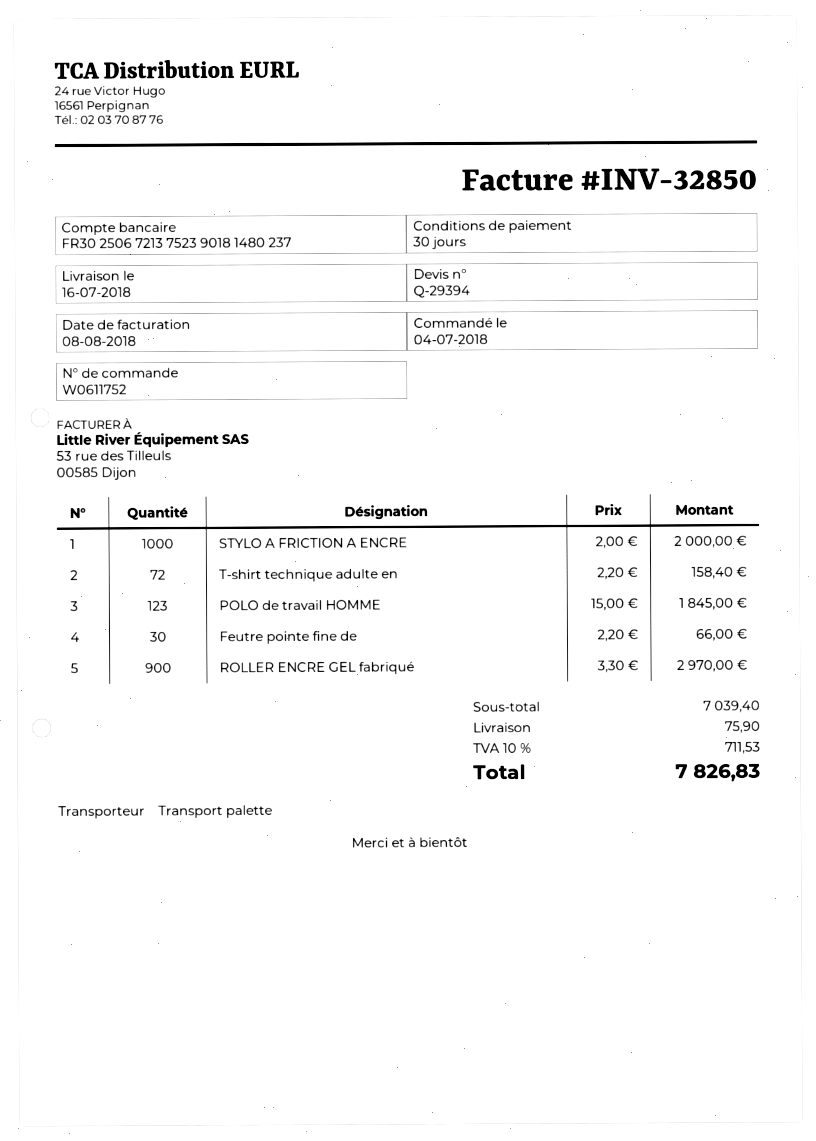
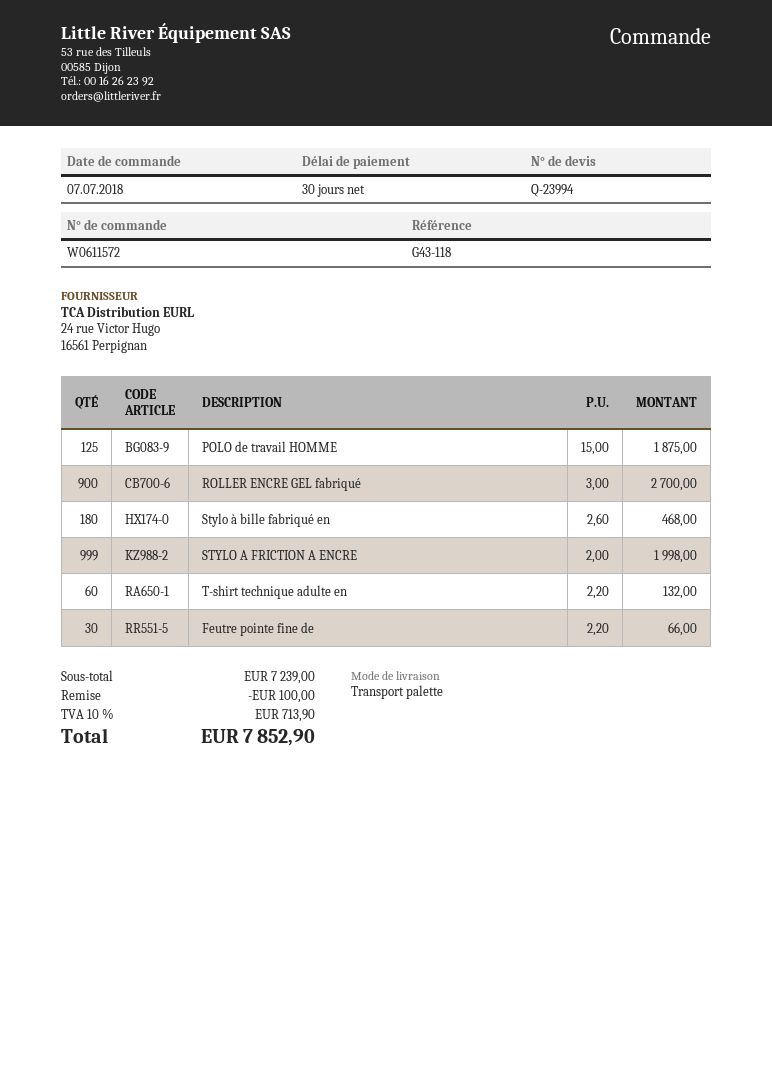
quote number: Q-29394 -> Q-23994
order number: W0611752 -> W0611572
order date: 2018-07-04 -> 2018-07-07
STYLO A FRICTION A ENCRE: 1000 x 2.00 = 2000.00 -> 999 x 2.00 = 1998.00
T-shirt technique adulte en: 72 x 2.20 = 158.40 -> 60 x 2.20 = 132.00
POLO de travail HOMME: 123 x 15.00 = 1845.00 -> 125 x 15.00 = 1875.00
ROLLER ENCRE GEL fabriqué: 900 x 3.30 = 2970.00 -> 900 x 3.00 = 2700.00
Stylo à bille fabriqué en: none -> 180 x 2.60 = 468.00
subtotal: 7039.40 -> 7239.00
discount: none -> 100.00
shipping: 75.90 -> none
tax: 10% = 711.53 -> 10% = 713.90
total: 7826.83 -> 7852.90

